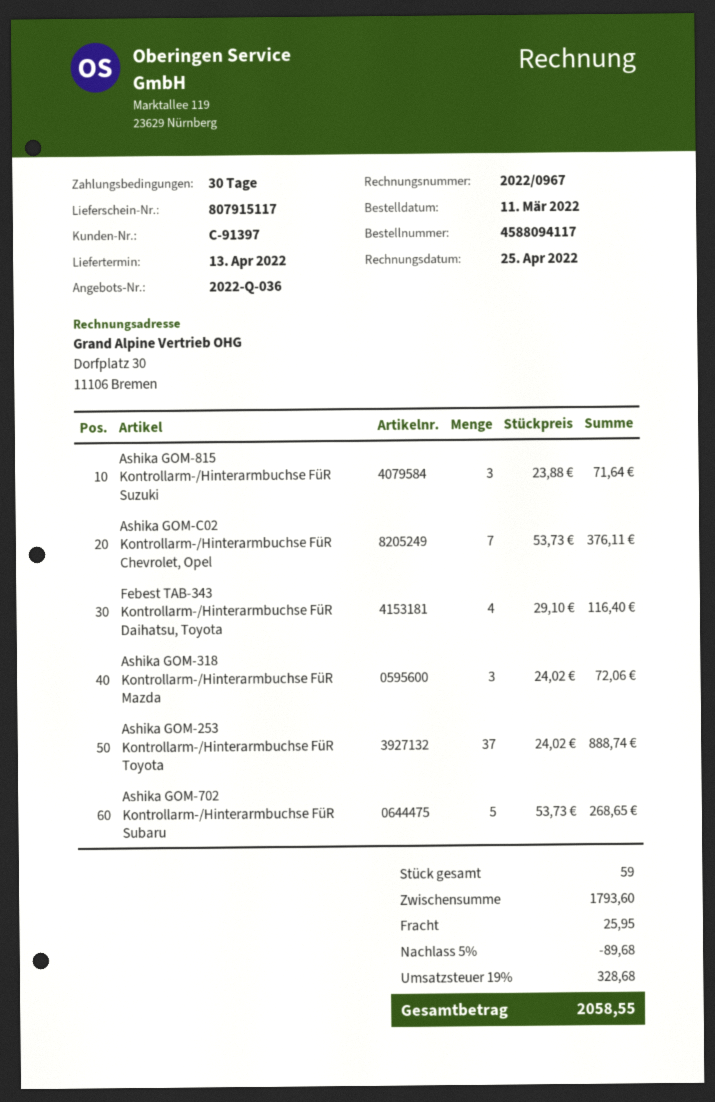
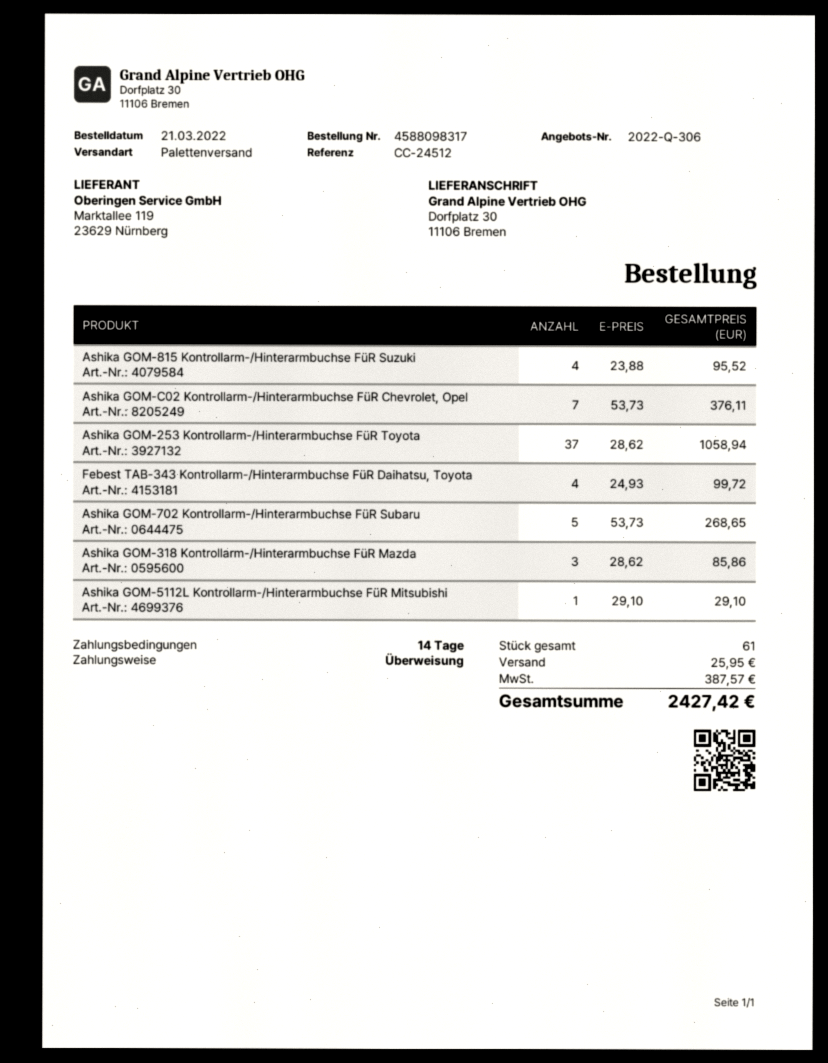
quote number: 2022-Q-036 -> 2022-Q-306
order number: 4588094117 -> 4588098317
order date: 2022-03-11 -> 2022-03-21
payment terms: 30 days -> 14 days
Ashika GOM-815 Kontrollarm-/Hinterarmbuchse FüR Suzuki: 3 x 23.88 = 71.64 -> 4 x 23.88 = 95.52
Febest TAB-343 Kontrollarm-/Hinterarmbuchse FüR Daihatsu, Toyota: 4 x 29.10 = 116.40 -> 4 x 24.93 = 99.72
Ashika GOM-318 Kontrollarm-/Hinterarmbuchse FüR Mazda: 3 x 24.02 = 72.06 -> 3 x 28.62 = 85.86
Ashika GOM-253 Kontrollarm-/Hinterarmbuchse FüR Toyota: 37 x 24.02 = 888.74 -> 37 x 28.62 = 1058.94
Ashika GOM-5112L Kontrollarm-/Hinterarmbuchse FüR Mitsubishi: none -> 1 x 29.10 = 29.10
total quantity: 59 -> 61
discount: 5% = 89.68 -> none
tax: 328.68 -> 387.57
total: 2058.55 -> 2427.42

